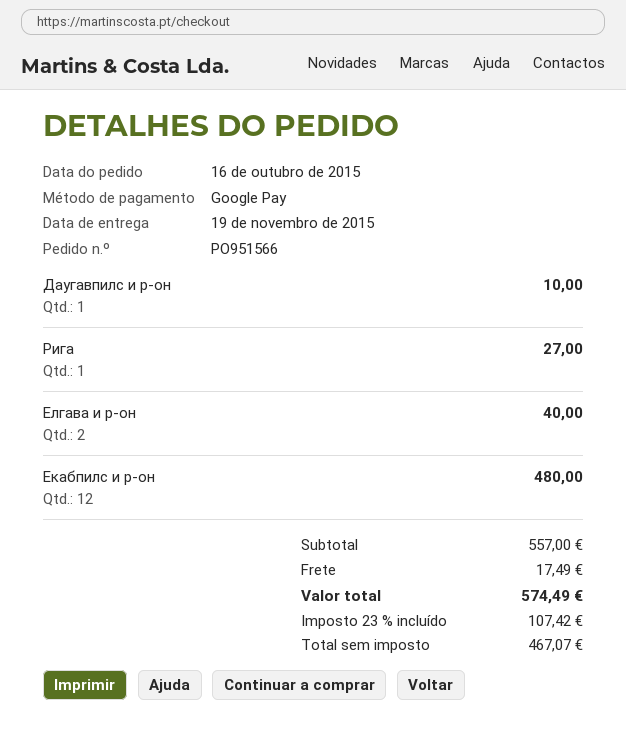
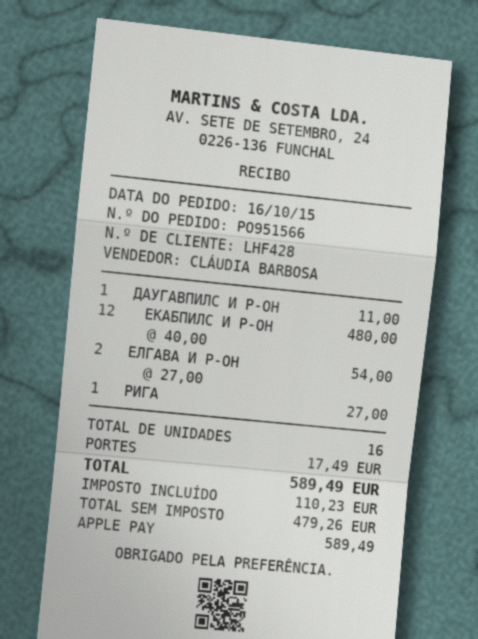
payment method: Google Pay -> Apple Pay
Даугавпилс и р-он: 1 for 10.00 -> 1 for 11.00
Елгава и р-он: 2 for 40.00 -> 2 for 54.00
net: 467.07 -> 479.26
tax: 107.42 -> 110.23
total: 574.49 -> 589.49

